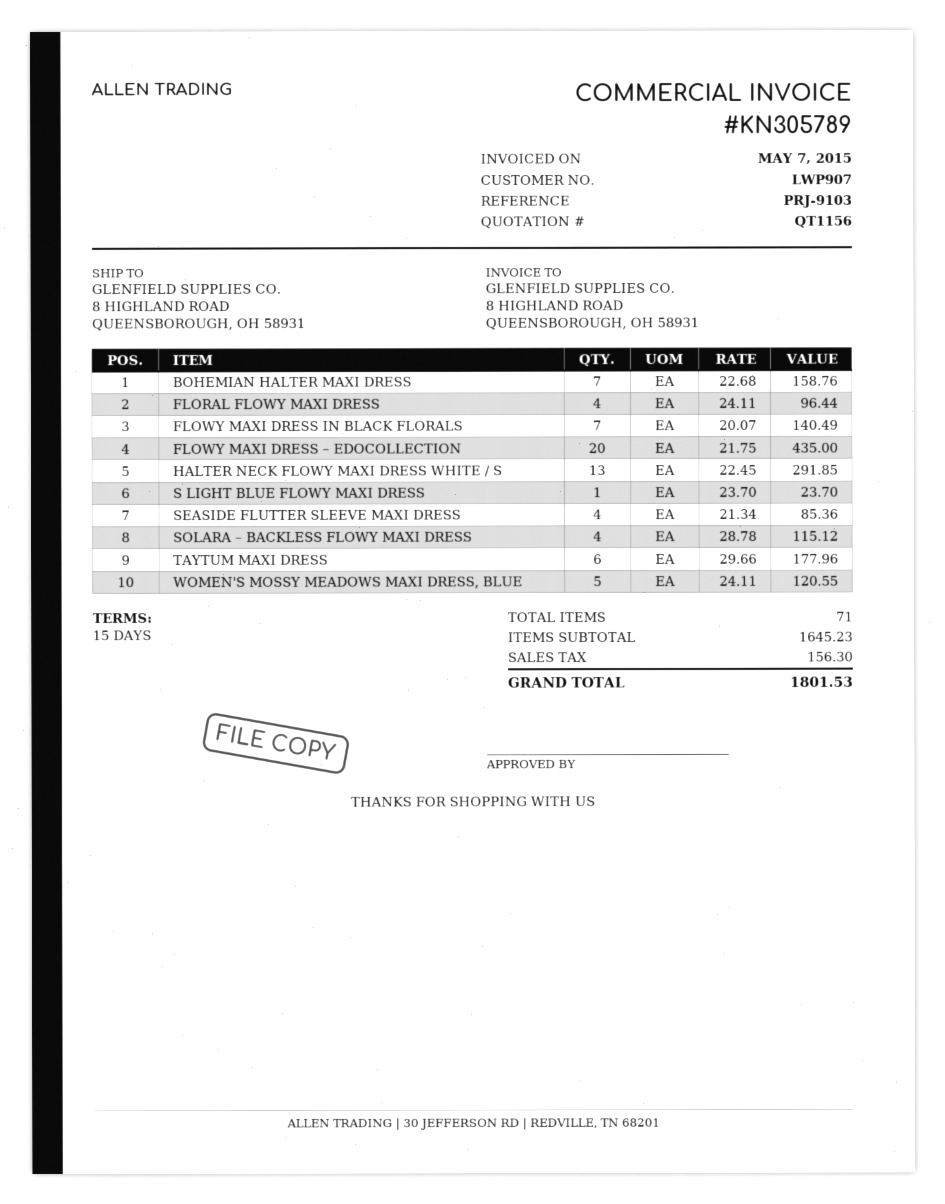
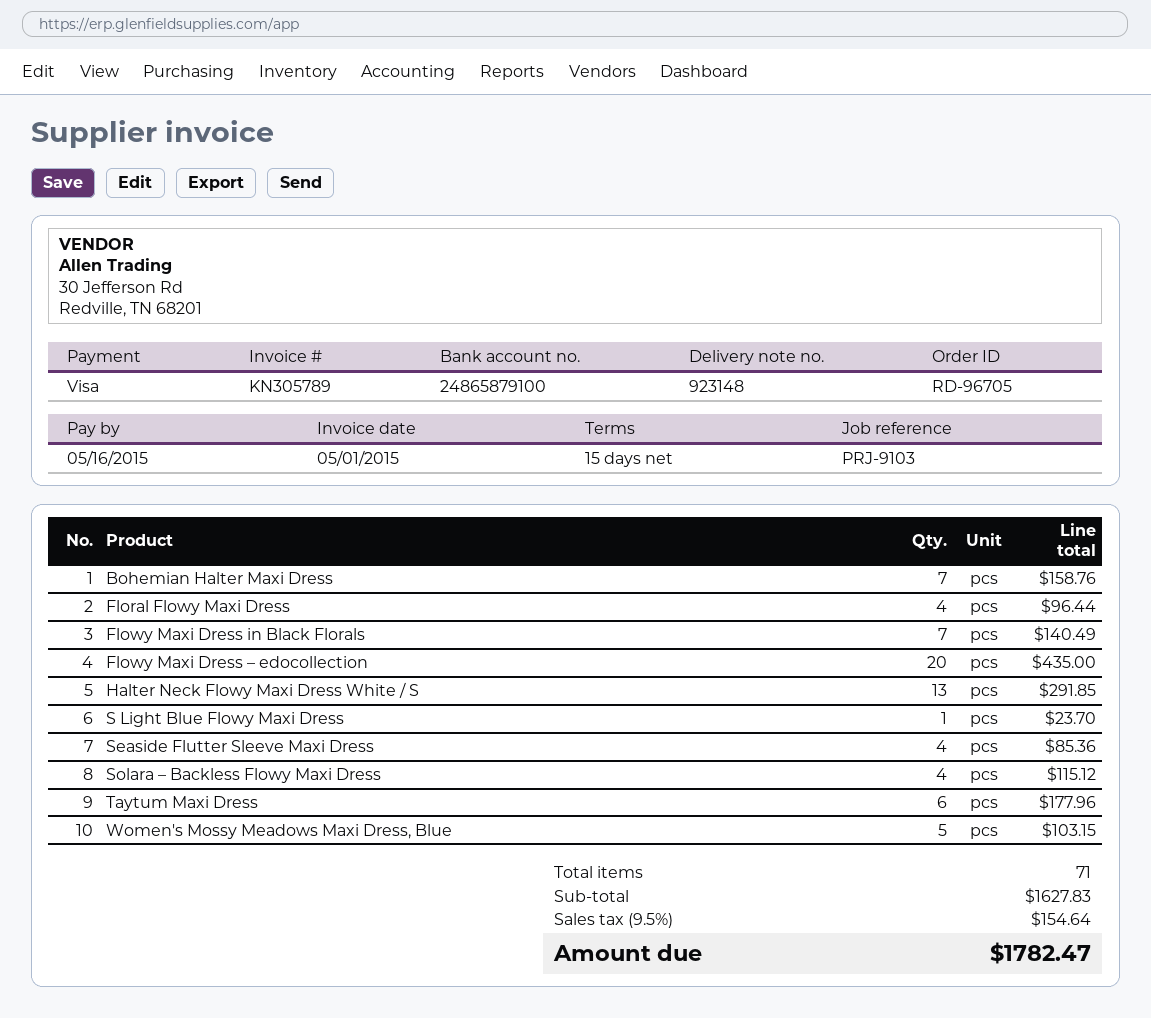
invoice date: 2015-05-07 -> 2015-05-01
WOMEN'S MOSSY MEADOWS MAXI DRESS, BLUE: 5 for 120.55 -> 5 for 103.15
subtotal: 1645.23 -> 1627.83
tax: 156.30 -> 154.64
total: 1801.53 -> 1782.47

